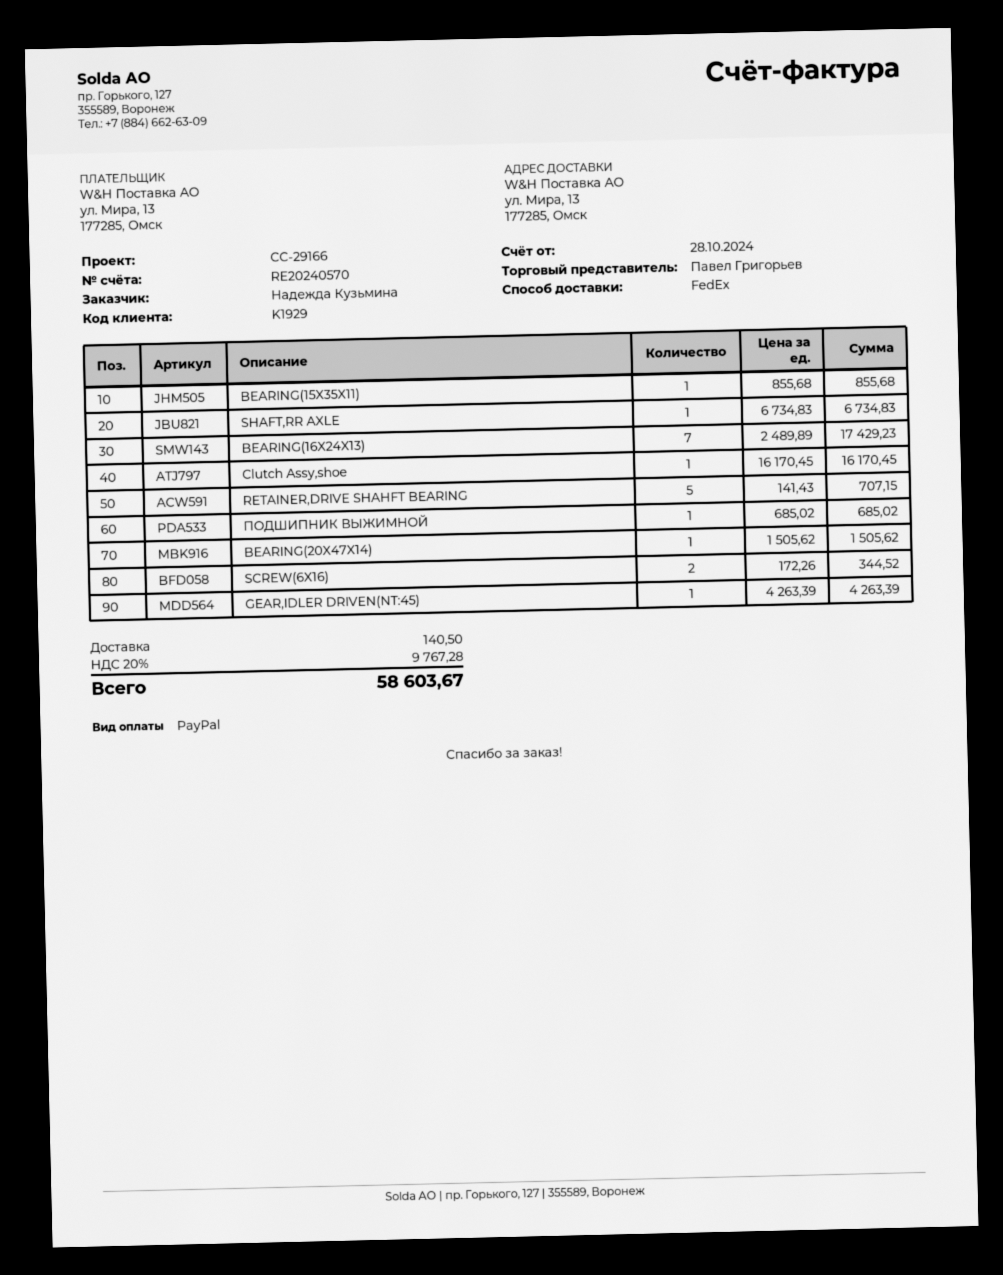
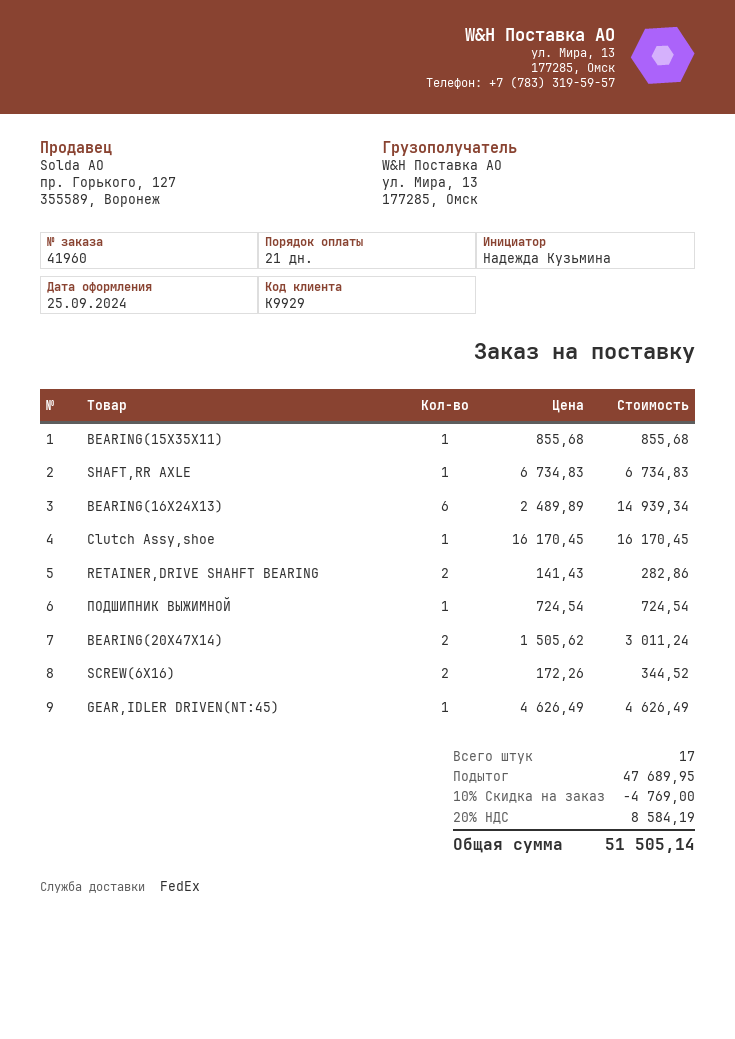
customer number: K1929 -> K9929
BEARING(16X24X13): 7 x 2489.89 = 17429.23 -> 6 x 2489.89 = 14939.34
RETAINER,DRIVE SHAHFT BEARING: 5 x 141.43 = 707.15 -> 2 x 141.43 = 282.86
ПОДШИПНИК ВЫЖИМНОЙ: 1 x 685.02 = 685.02 -> 1 x 724.54 = 724.54
BEARING(20X47X14): 1 x 1505.62 = 1505.62 -> 2 x 1505.62 = 3011.24
GEAR,IDLER DRIVEN(NT:45): 1 x 4263.39 = 4263.39 -> 1 x 4626.49 = 4626.49
discount: none -> 10% = 4769.00
shipping: 140.50 -> none
tax: 20% = 9767.28 -> 20% = 8584.19
total: 58603.67 -> 51505.14

